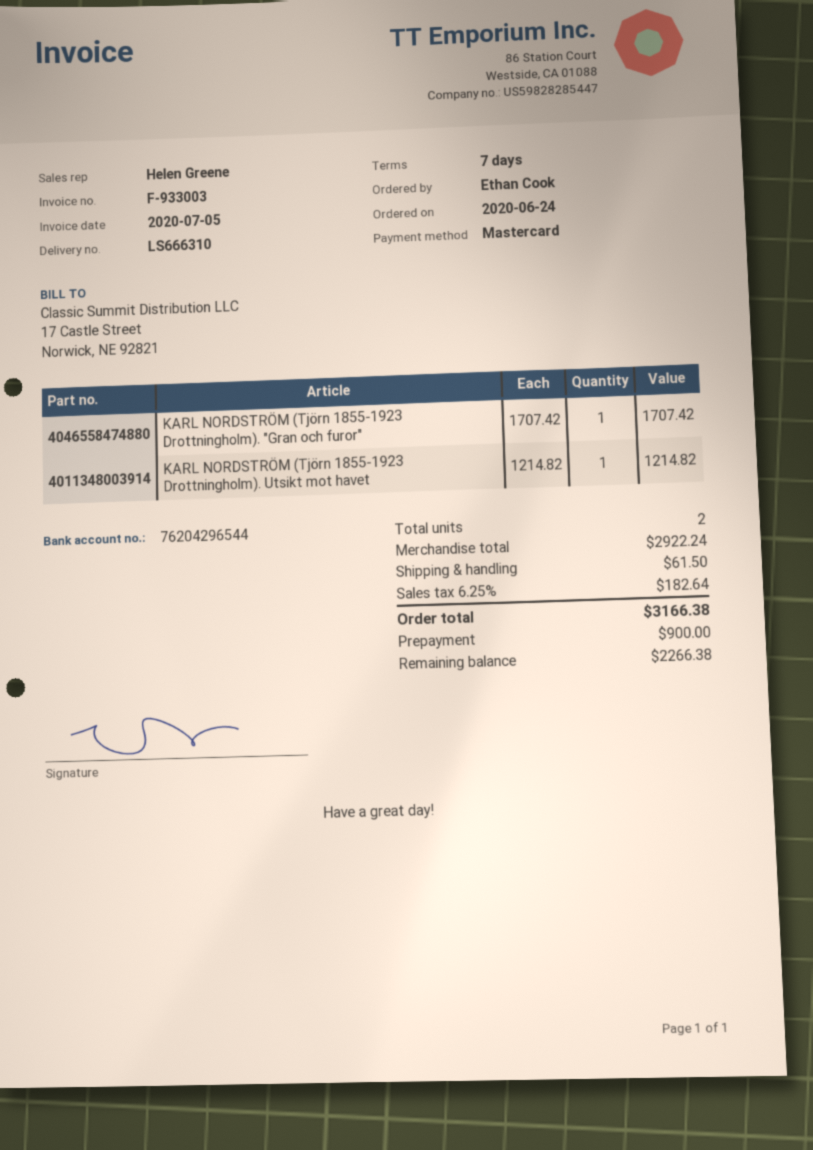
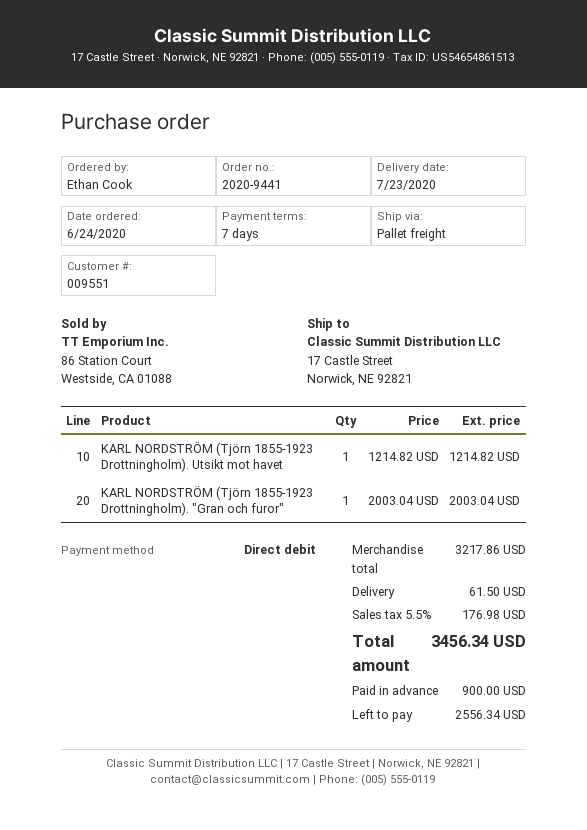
payment method: Mastercard -> direct debit
KARL NORDSTRÖM (Tjörn 1855-1923 Drottningholm). "Gran och furor": 1 x 1707.42 = 1707.42 -> 1 x 2003.04 = 2003.04
subtotal: 2922.24 -> 3217.86
tax: 6.25% = 182.64 -> 5.5% = 176.98
total: 3166.38 -> 3456.34
balance: 2266.38 -> 2556.34

